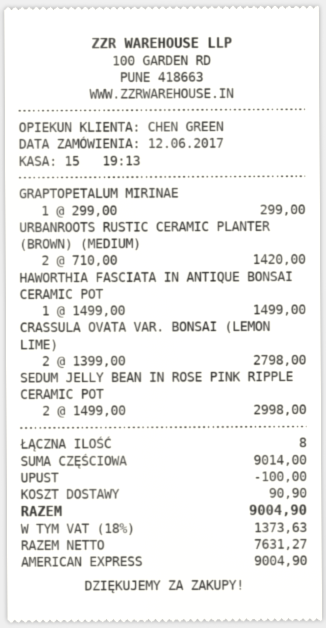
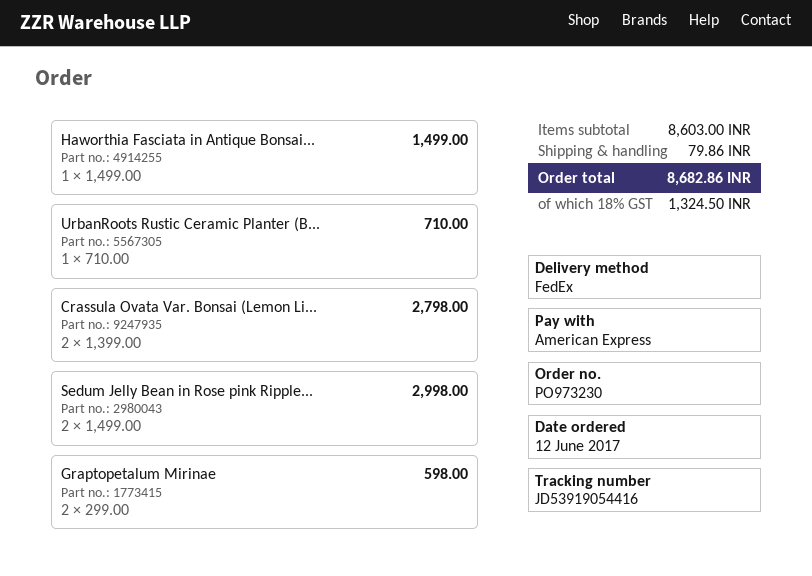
GRAPTOPETALUM MIRINAE: 1 x 299.00 = 299.00 -> 2 x 299.00 = 598.00
URBANROOTS RUSTIC CERAMIC PLANTER (BROWN) (MEDIUM): 2 x 710.00 = 1420.00 -> 1 x 710.00 = 710.00
subtotal: 9014.00 -> 8603.00
discount: 100.00 -> none
shipping: 90.90 -> 79.86
tax: 18% = 1373.63 -> 18% = 1324.50
total: 9004.90 -> 8682.86

